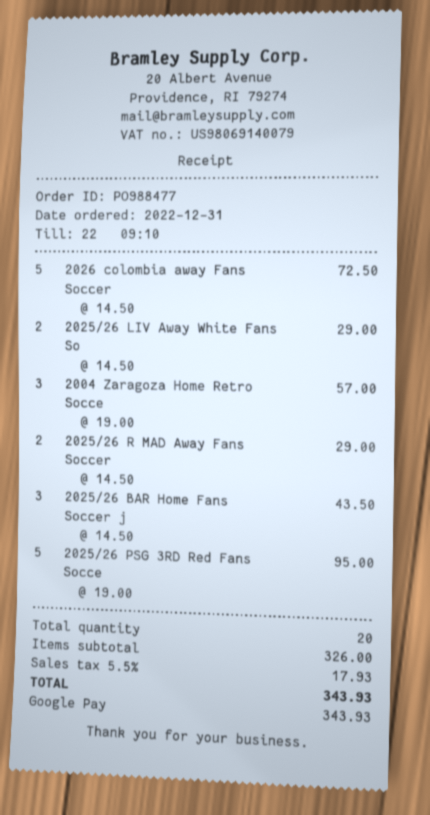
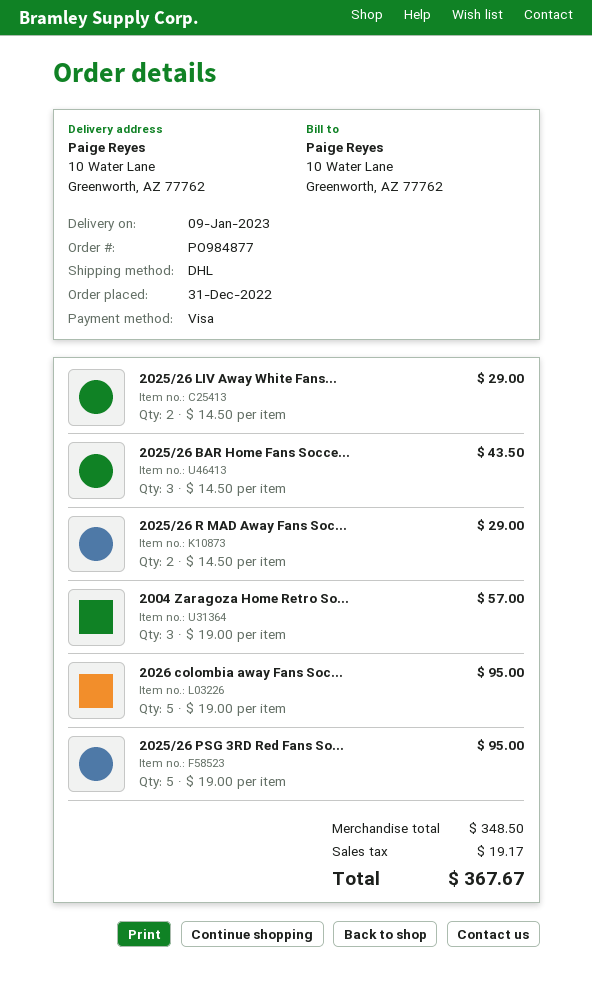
order number: PO988477 -> PO984877
payment method: Google Pay -> Visa
2026 colombia away Fans Soccer: 5 x 14.50 = 72.50 -> 5 x 19.00 = 95.00
subtotal: 326.00 -> 348.50
tax: 17.93 -> 19.17
total: 343.93 -> 367.67

